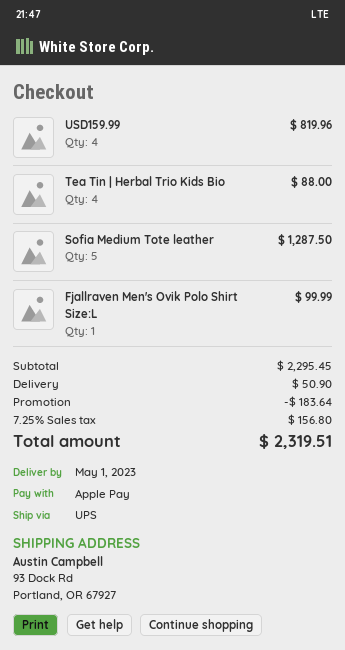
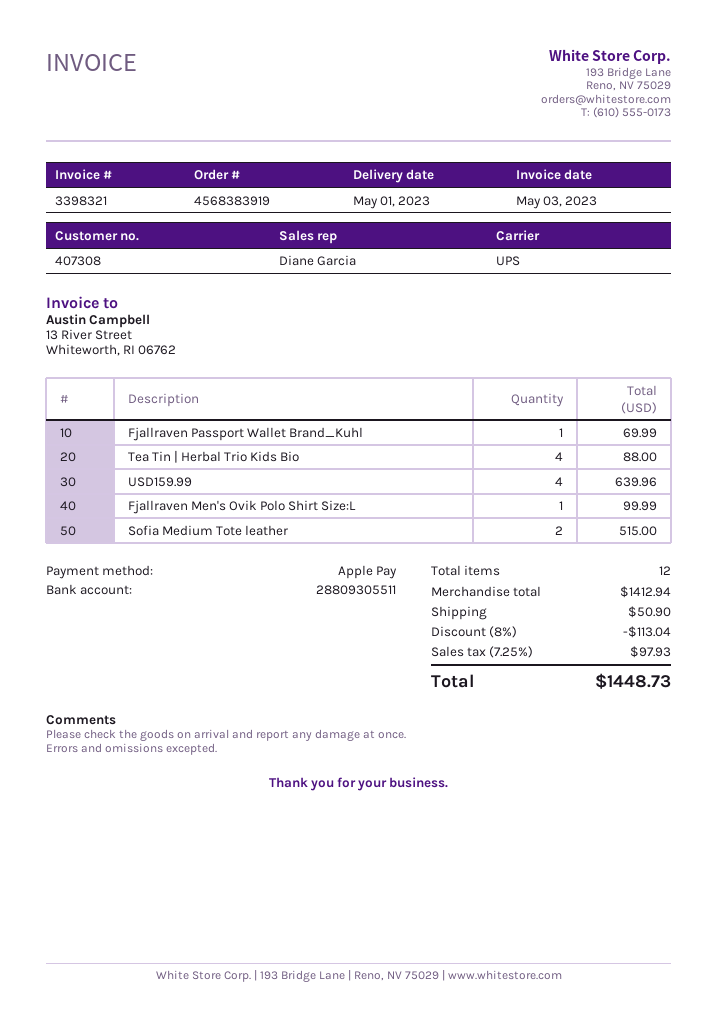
USD159.99: 4 for 819.96 -> 4 for 639.96
Sofia Medium Tote leather: 5 for 1287.50 -> 2 for 515.00
Fjallraven Passport Wallet Brand_Kuhl: none -> 1 for 69.99
subtotal: 2295.45 -> 1412.94
discount: 183.64 -> 113.04
tax: 7.25% = 156.80 -> 7.25% = 97.93
total: 2319.51 -> 1448.73

